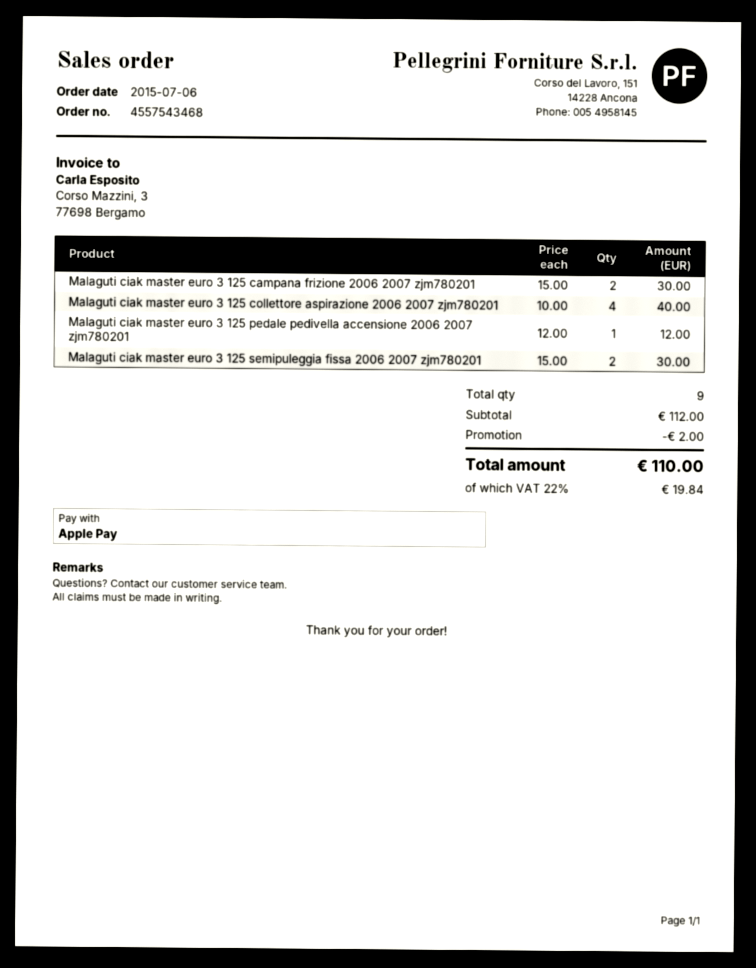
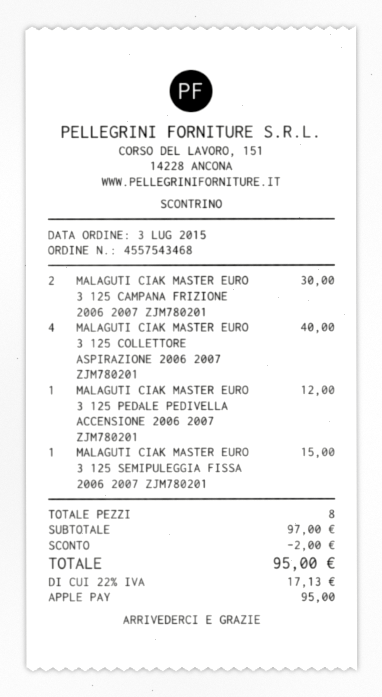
order date: 2015-07-06 -> 2015-07-03
Malaguti ciak master euro 3 125 semipuleggia fissa 2006 2007 zjm780201: 2 for 30.00 -> 1 for 15.00
total quantity: 9 -> 8
subtotal: 112.00 -> 97.00
tax: 22% = 19.84 -> 22% = 17.13
total: 110.00 -> 95.00

